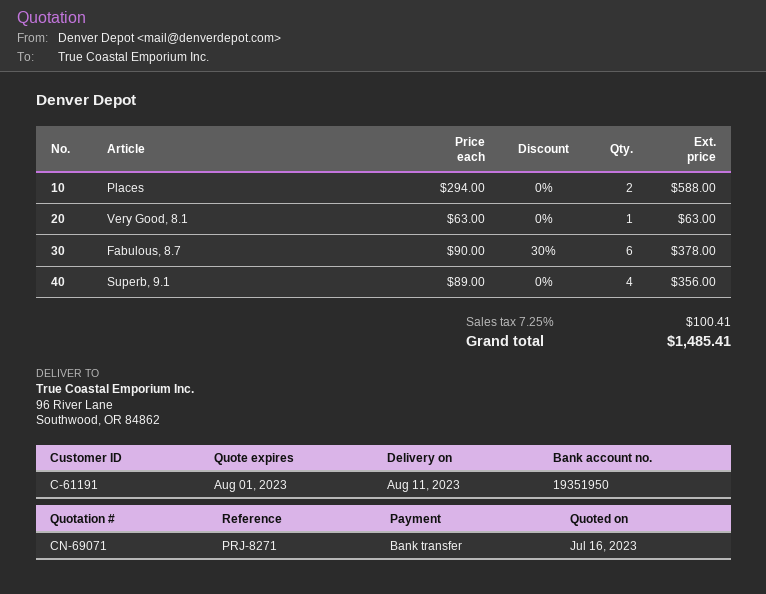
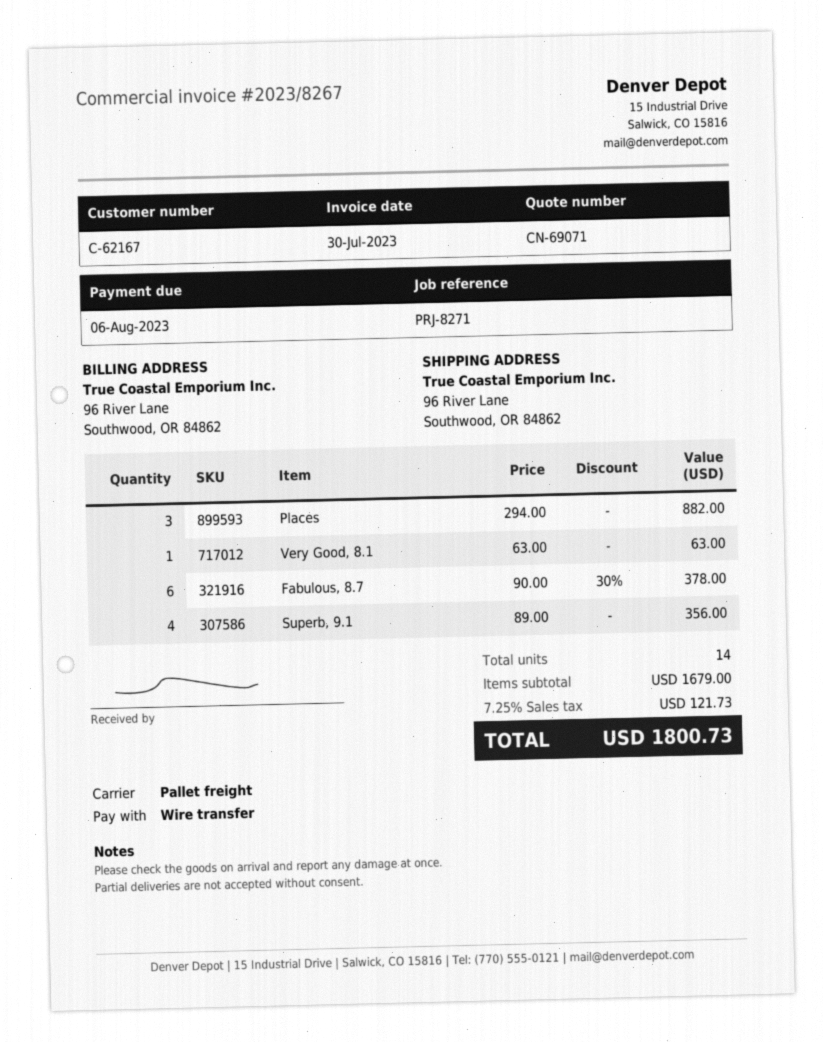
customer number: C-61191 -> C-62167
Places: 2 x 294.00 = 588.00 -> 3 x 294.00 = 882.00
tax: 7.25% = 100.41 -> 7.25% = 121.73
total: 1485.41 -> 1800.73

